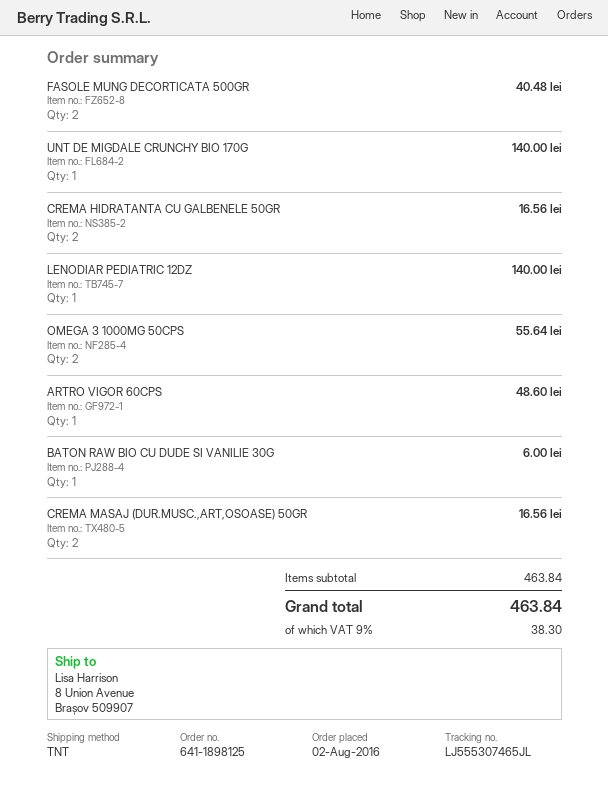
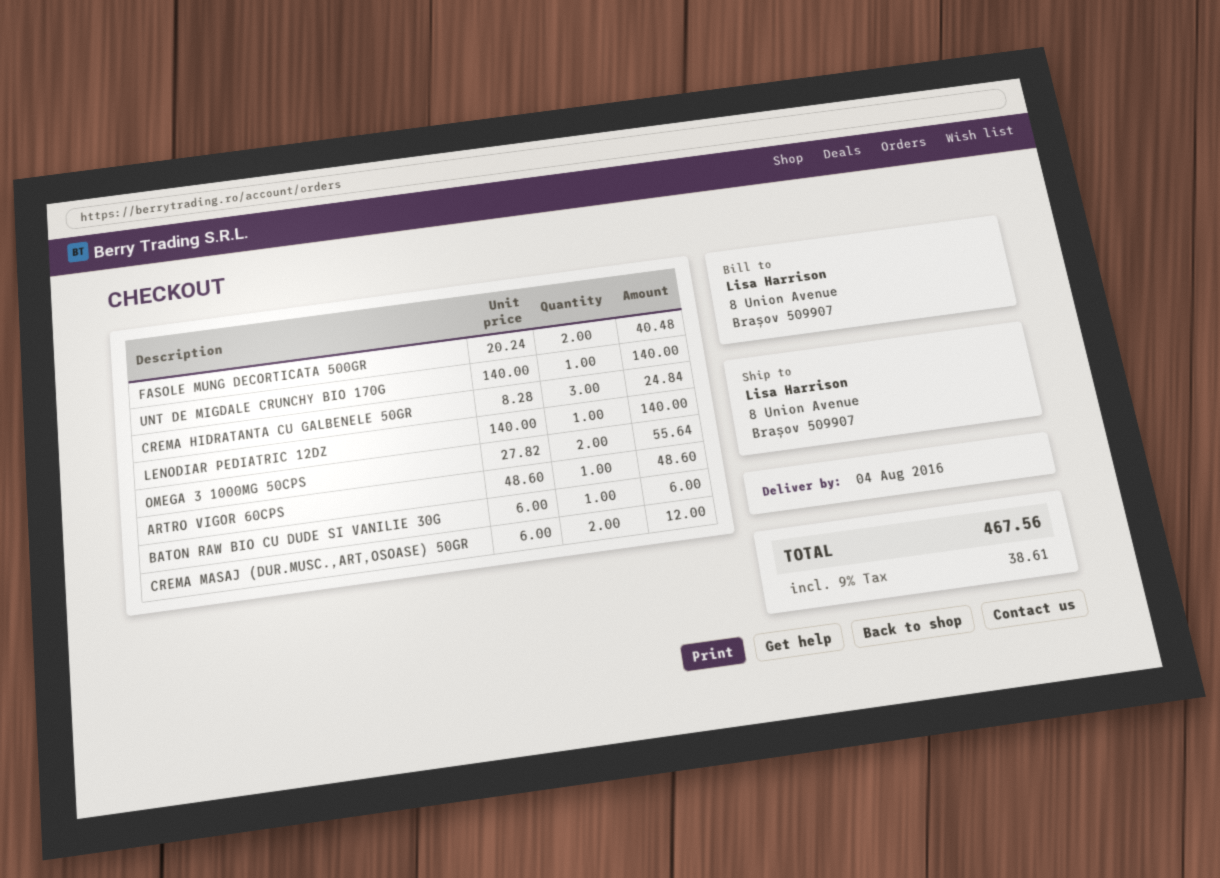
CREMA HIDRATANTA CU GALBENELE 50GR: 2 for 16.56 -> 3 for 24.84
CREMA MASAJ (DUR.MUSC.,ART,OSOASE) 50GR: 2 for 16.56 -> 2 for 12.00
tax: 9% = 38.30 -> 9% = 38.61
total: 463.84 -> 467.56

